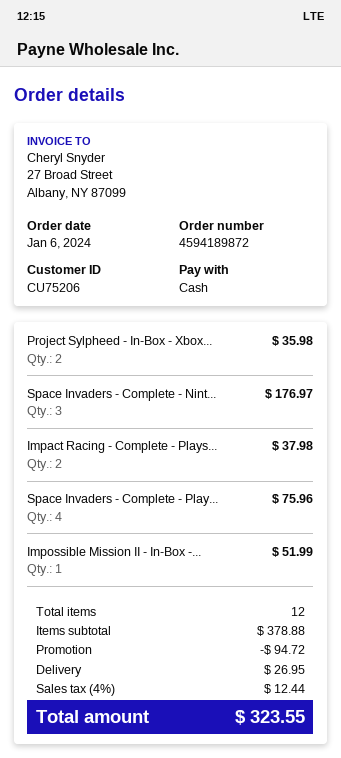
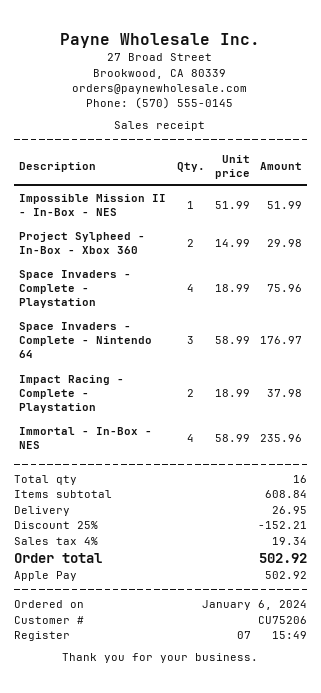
payment method: cash -> Apple Pay
Project Sylpheed - In-Box - Xbox...: 2 for 35.98 -> 2 for 29.98
Immortal - In-Box - NES: none -> 4 for 235.96
total quantity: 12 -> 16
subtotal: 378.88 -> 608.84
discount: 94.72 -> 152.21
tax: 4% = 12.44 -> 4% = 19.34
total: 323.55 -> 502.92

